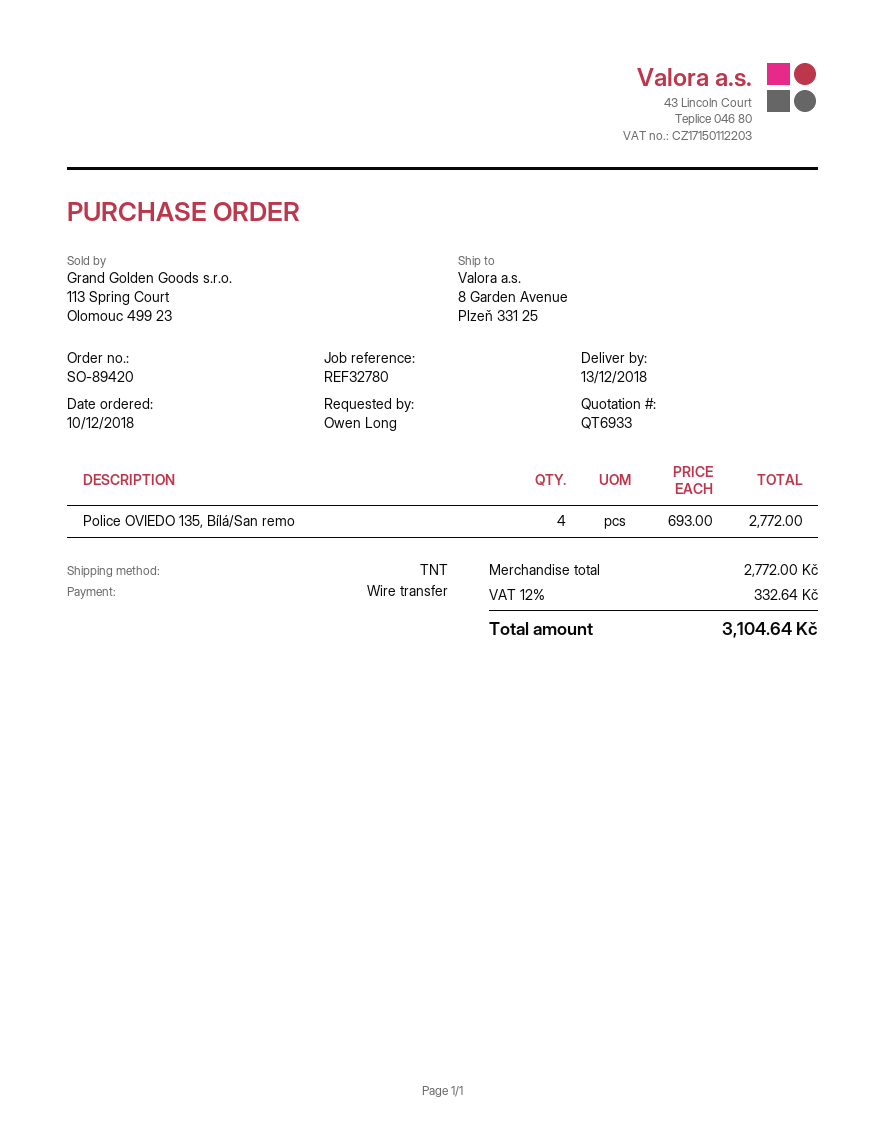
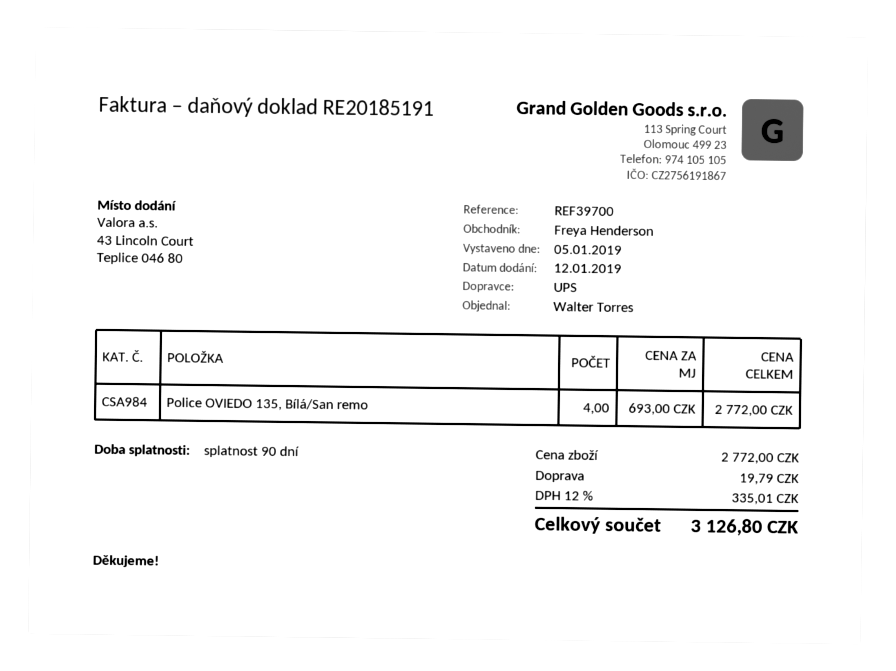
delivery date: 2018-12-13 -> 2019-01-12
reference: REF32780 -> REF39700
ordered by: Owen Long -> Walter Torres
shipping method: TNT -> UPS
ship to: 8 Garden Avenue, Plzeň 331 25 -> 43 Lincoln Court, Teplice 046 80
shipping: none -> 19.79
tax: 12% = 332.64 -> 12% = 335.01
total: 3104.64 -> 3126.80

